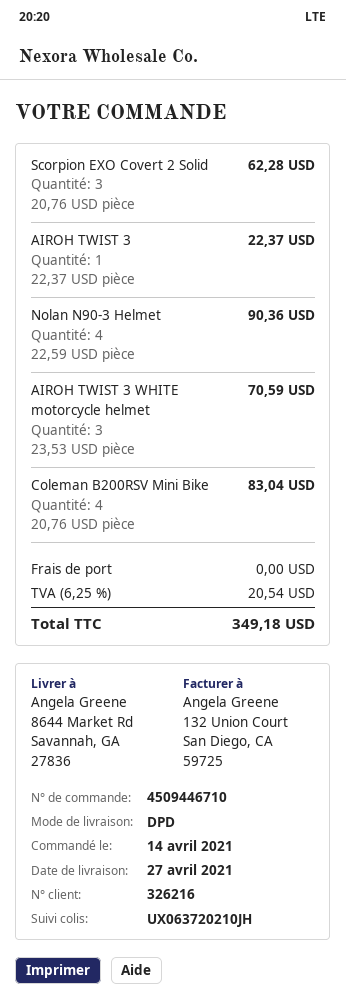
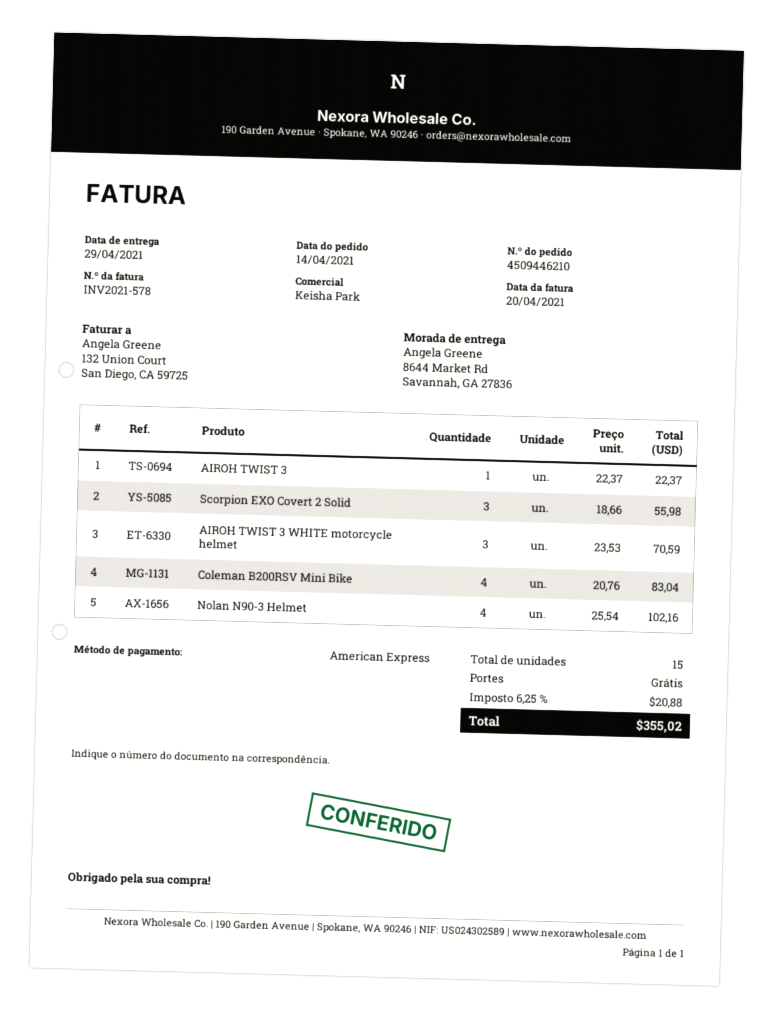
order number: 4509446710 -> 4509446210
delivery date: 2021-04-27 -> 2021-04-29
Scorpion EXO Covert 2 Solid: 3 x 20.76 = 62.28 -> 3 x 18.66 = 55.98
Nolan N90-3 Helmet: 4 x 22.59 = 90.36 -> 4 x 25.54 = 102.16
tax: 6.25% = 20.54 -> 6.25% = 20.88
total: 349.18 -> 355.02

